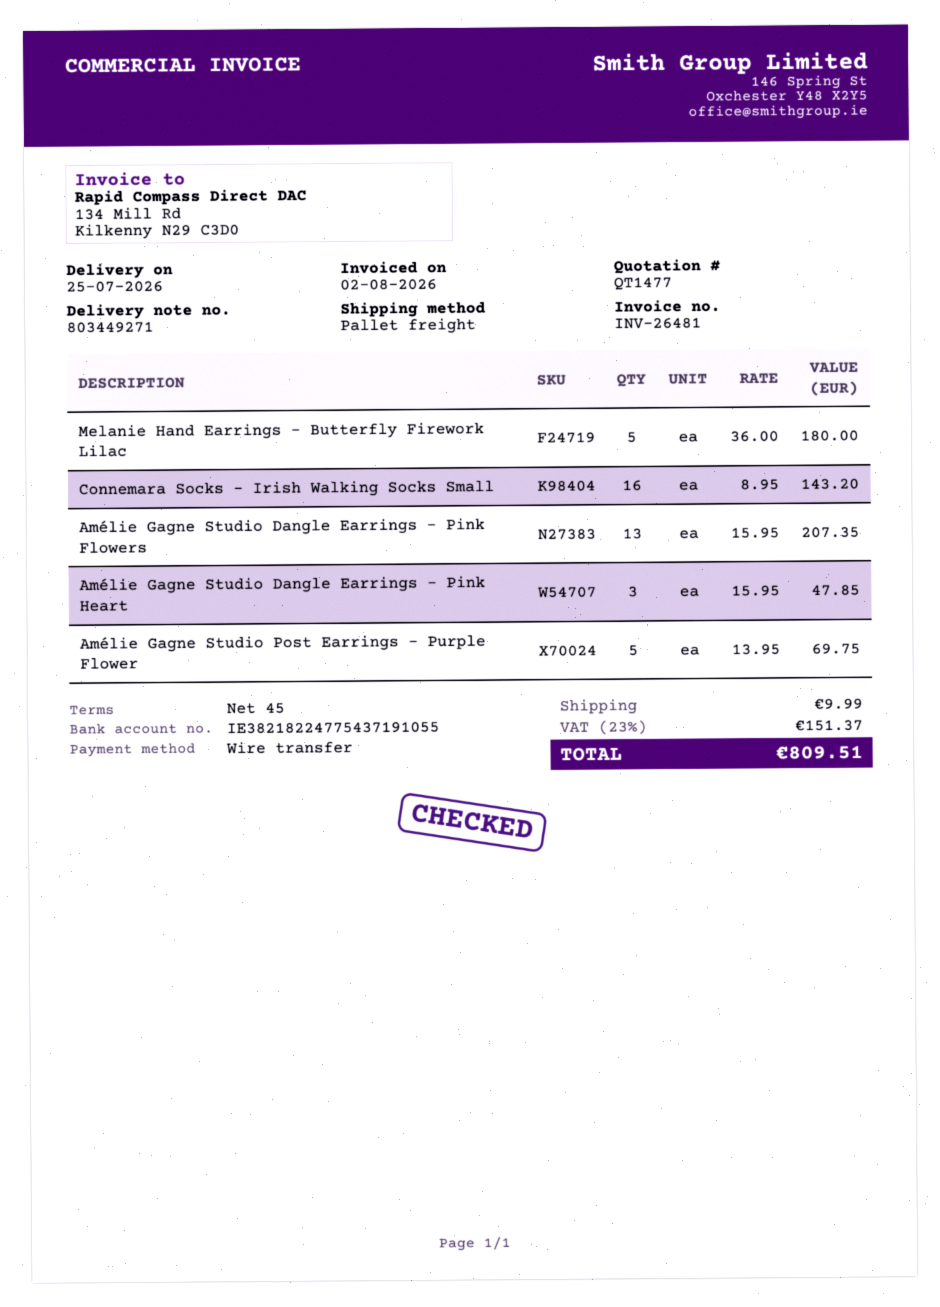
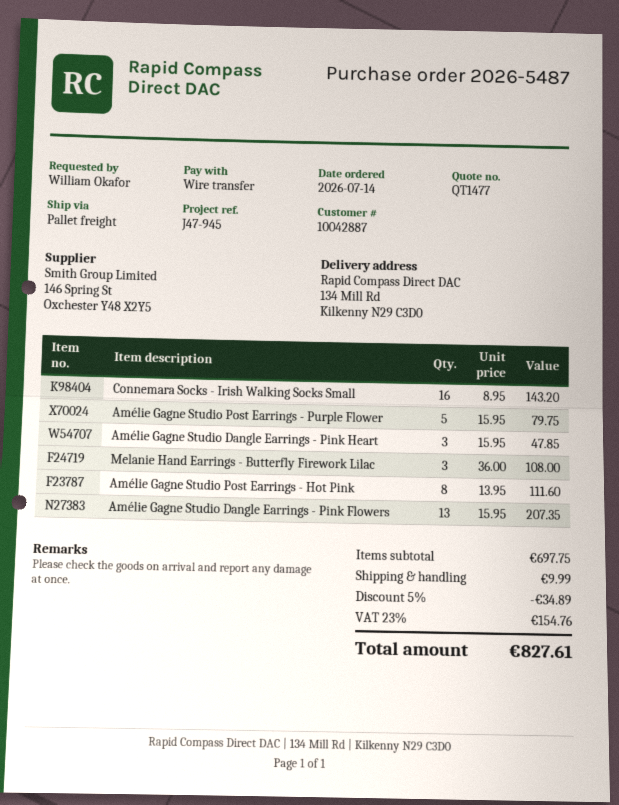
Melanie Hand Earrings - Butterfly Firework Lilac: 5 x 36.00 = 180.00 -> 3 x 36.00 = 108.00
Amélie Gagne Studio Post Earrings - Purple Flower: 5 x 13.95 = 69.75 -> 5 x 15.95 = 79.75
Amélie Gagne Studio Post Earrings - Hot Pink: none -> 8 x 13.95 = 111.60
discount: none -> 5% = 34.89
tax: 23% = 151.37 -> 23% = 154.76
total: 809.51 -> 827.61

